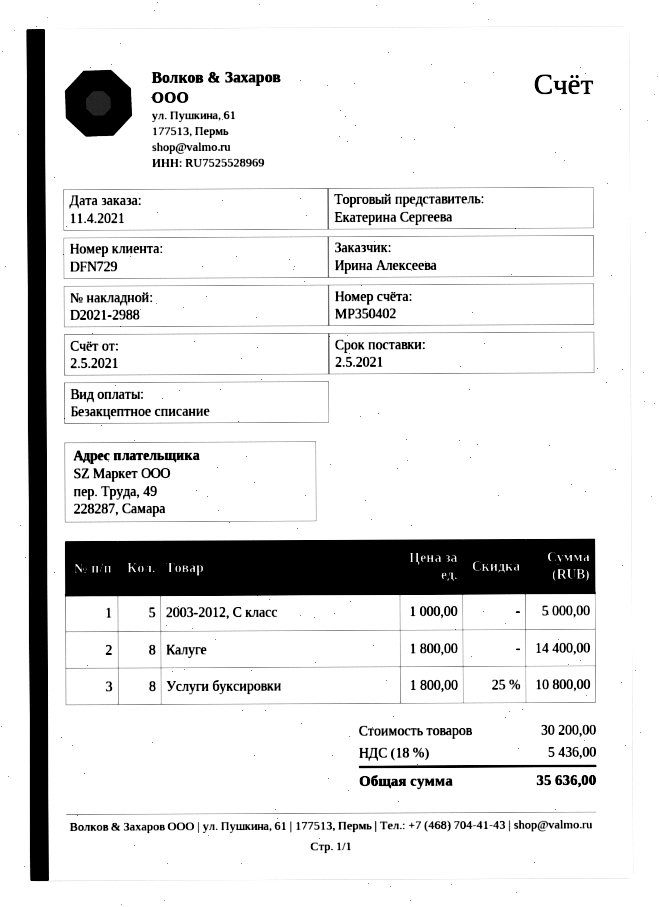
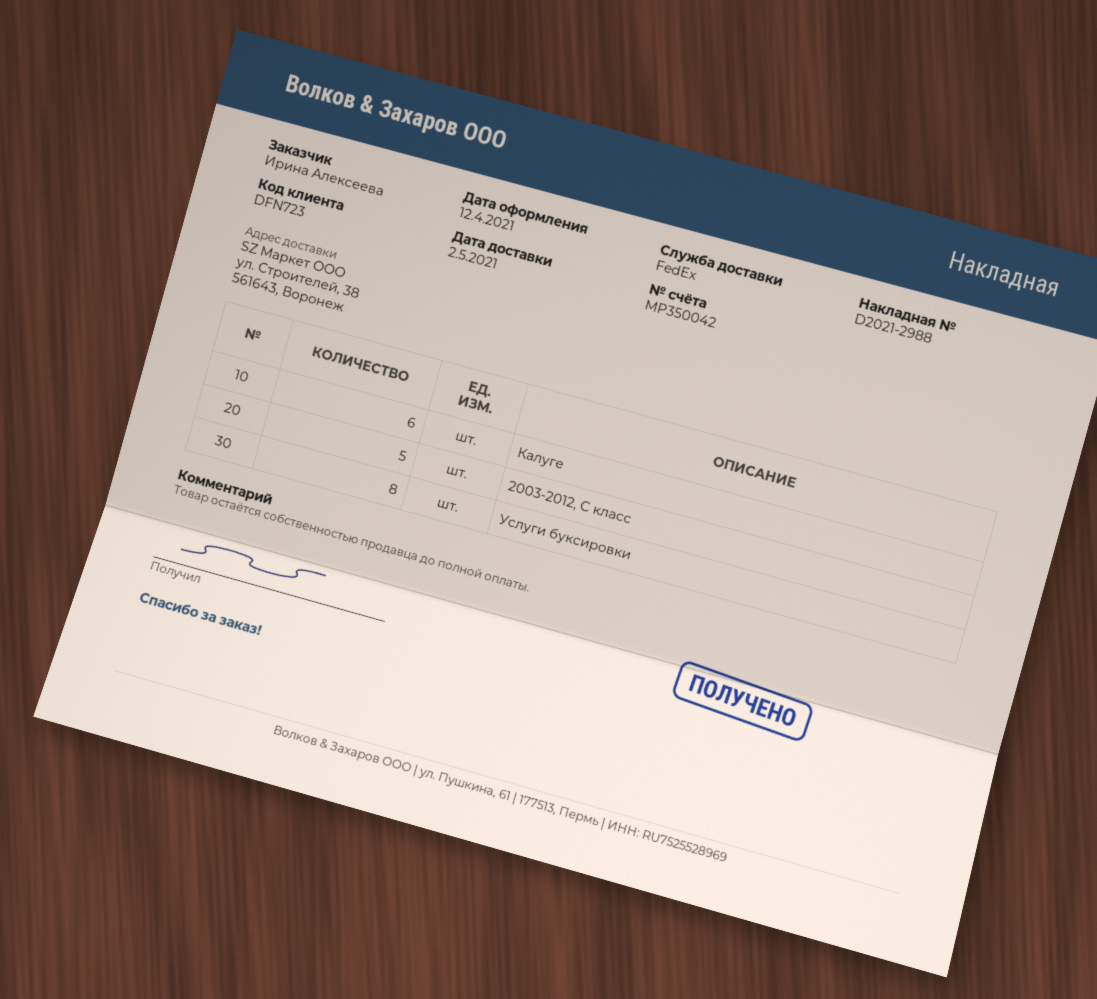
order date: 2021-04-11 -> 2021-04-12
invoice number: MP350402 -> MP350042
customer number: DFN729 -> DFN723
Калуге: 8 -> 6

